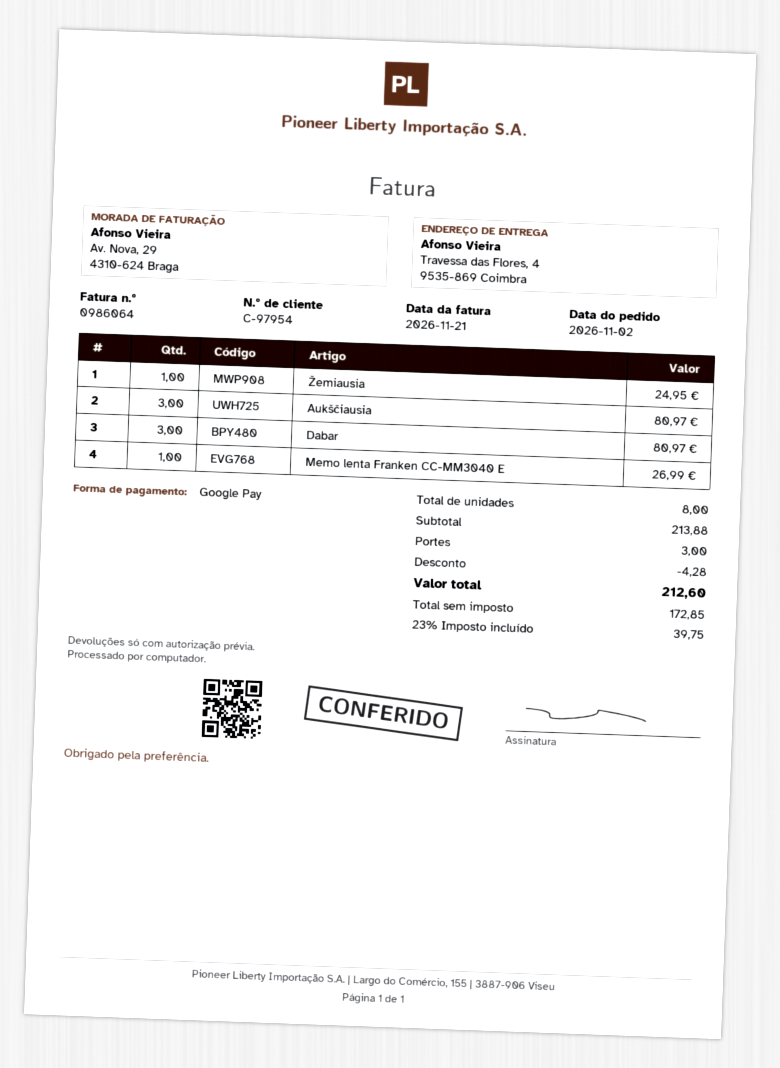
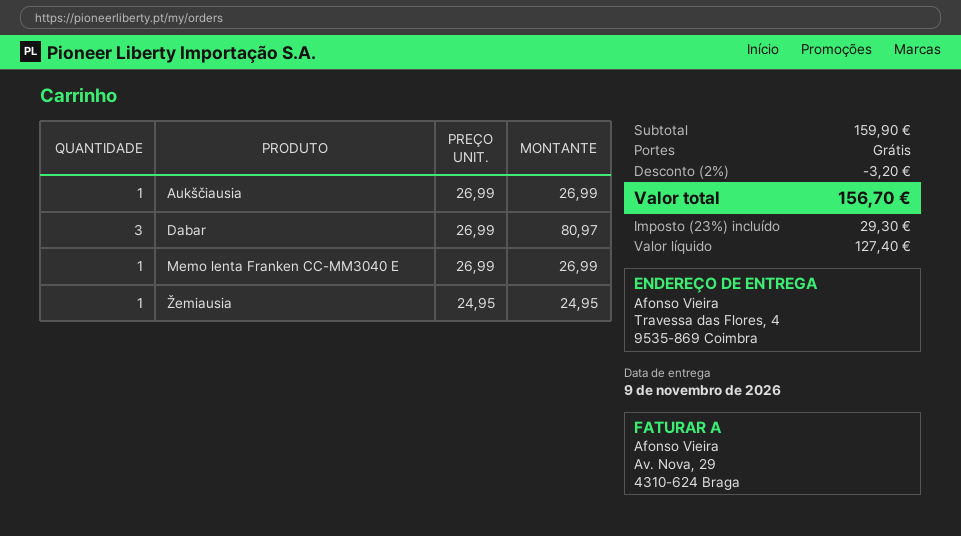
Aukščiausia: 3 for 80.97 -> 1 for 26.99
subtotal: 213.88 -> 159.90
discount: 4.28 -> 3.20
shipping: 3.00 -> 0.00
net: 172.85 -> 127.40
tax: 23% = 39.75 -> 23% = 29.30
total: 212.60 -> 156.70

